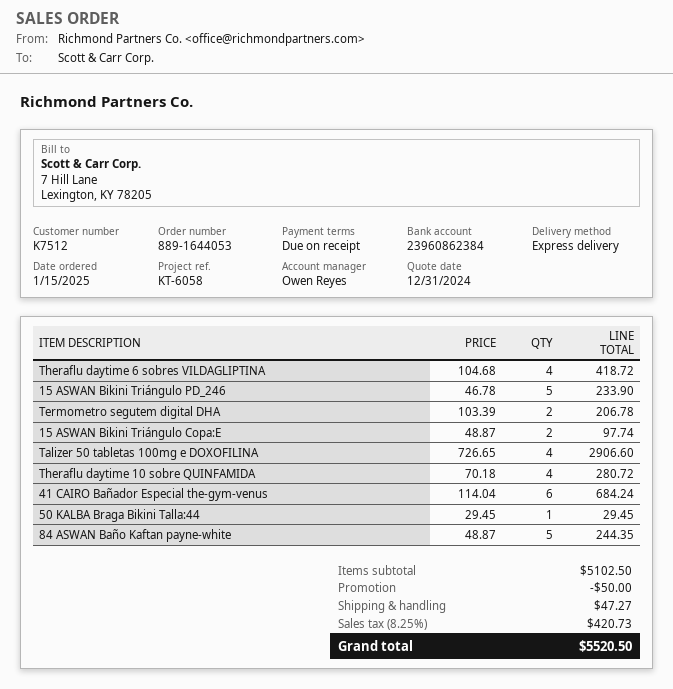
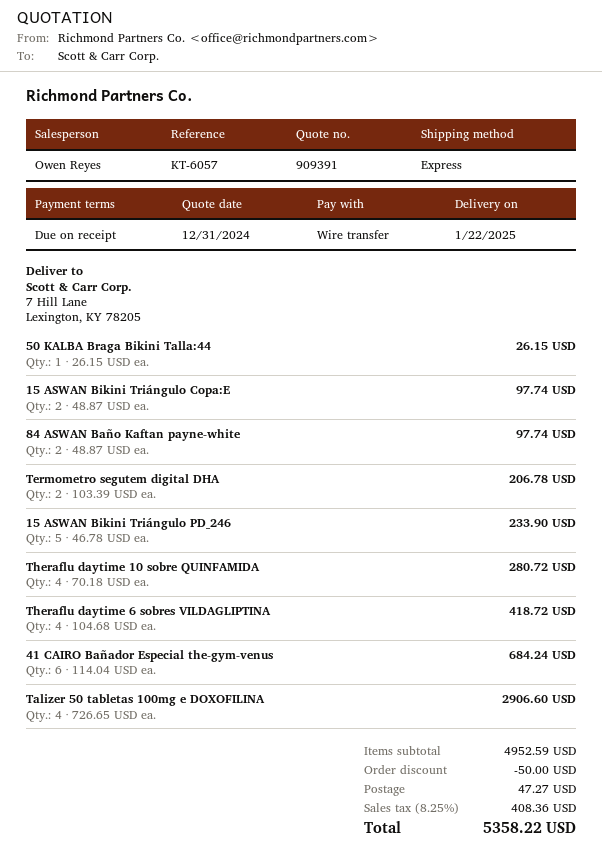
reference: KT-6058 -> KT-6057
50 KALBA Braga Bikini Talla:44: 1 x 29.45 = 29.45 -> 1 x 26.15 = 26.15
84 ASWAN Baño Kaftan payne-white: 5 x 48.87 = 244.35 -> 2 x 48.87 = 97.74
subtotal: 5102.50 -> 4952.59
tax: 8.25% = 420.73 -> 8.25% = 408.36
total: 5520.50 -> 5358.22

